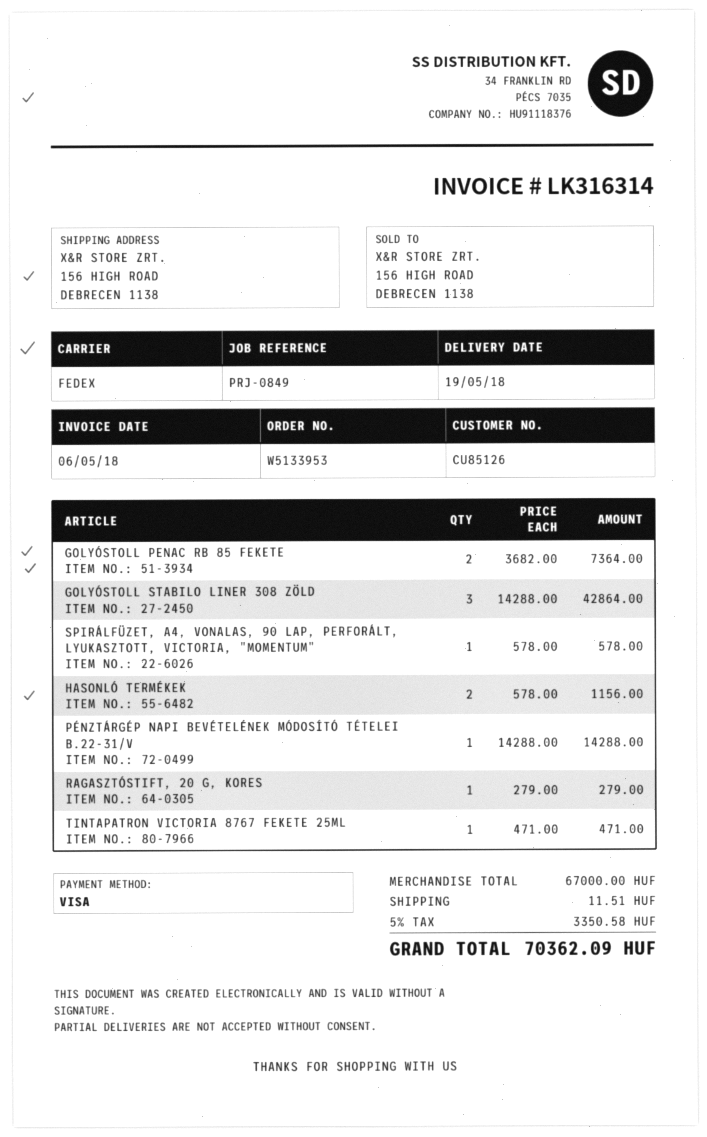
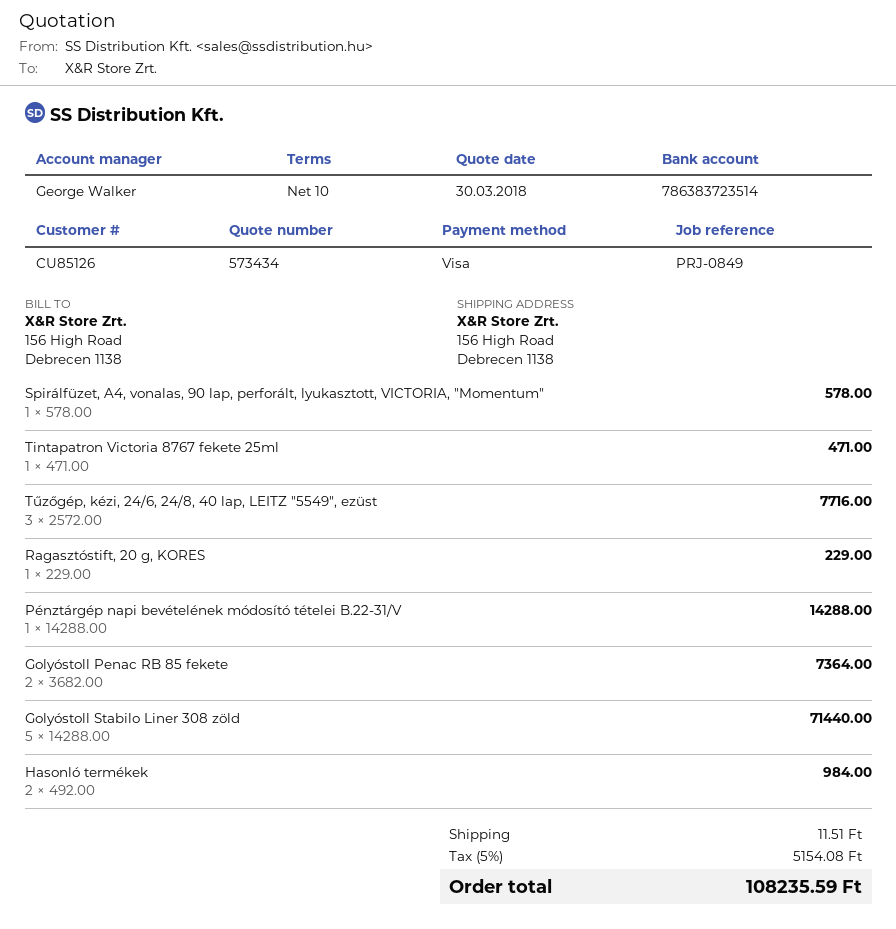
GOLYÓSTOLL STABILO LINER 308 ZÖLD: 3 x 14288.00 = 42864.00 -> 5 x 14288.00 = 71440.00
HASONLÓ TERMÉKEK: 2 x 578.00 = 1156.00 -> 2 x 492.00 = 984.00
RAGASZTÓSTIFT, 20 G, KORES: 1 x 279.00 = 279.00 -> 1 x 229.00 = 229.00
Tűzőgép, kézi, 24/6, 24/8, 40 lap, LEITZ "5549", ezüst: none -> 3 x 2572.00 = 7716.00
tax: 5% = 3350.58 -> 5% = 5154.08
total: 70362.09 -> 108235.59

